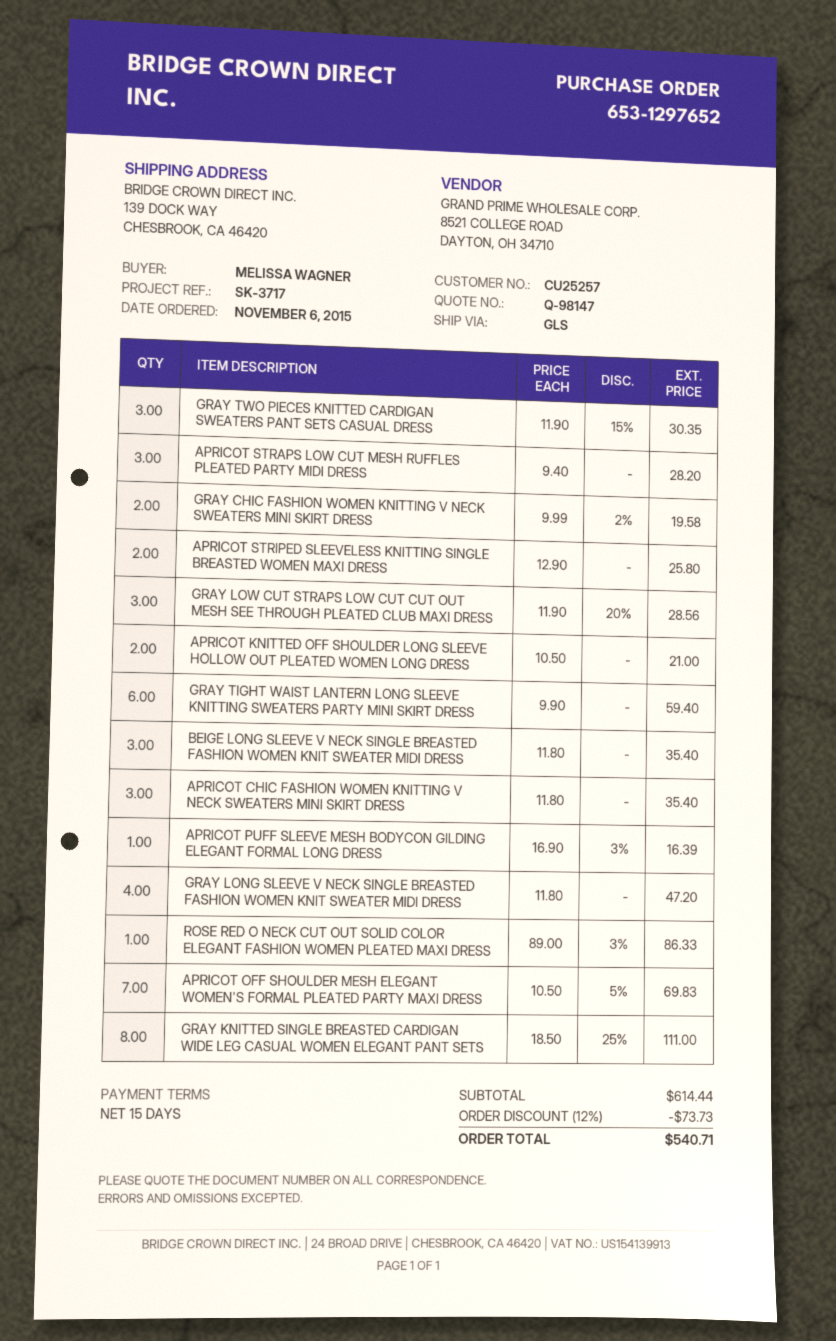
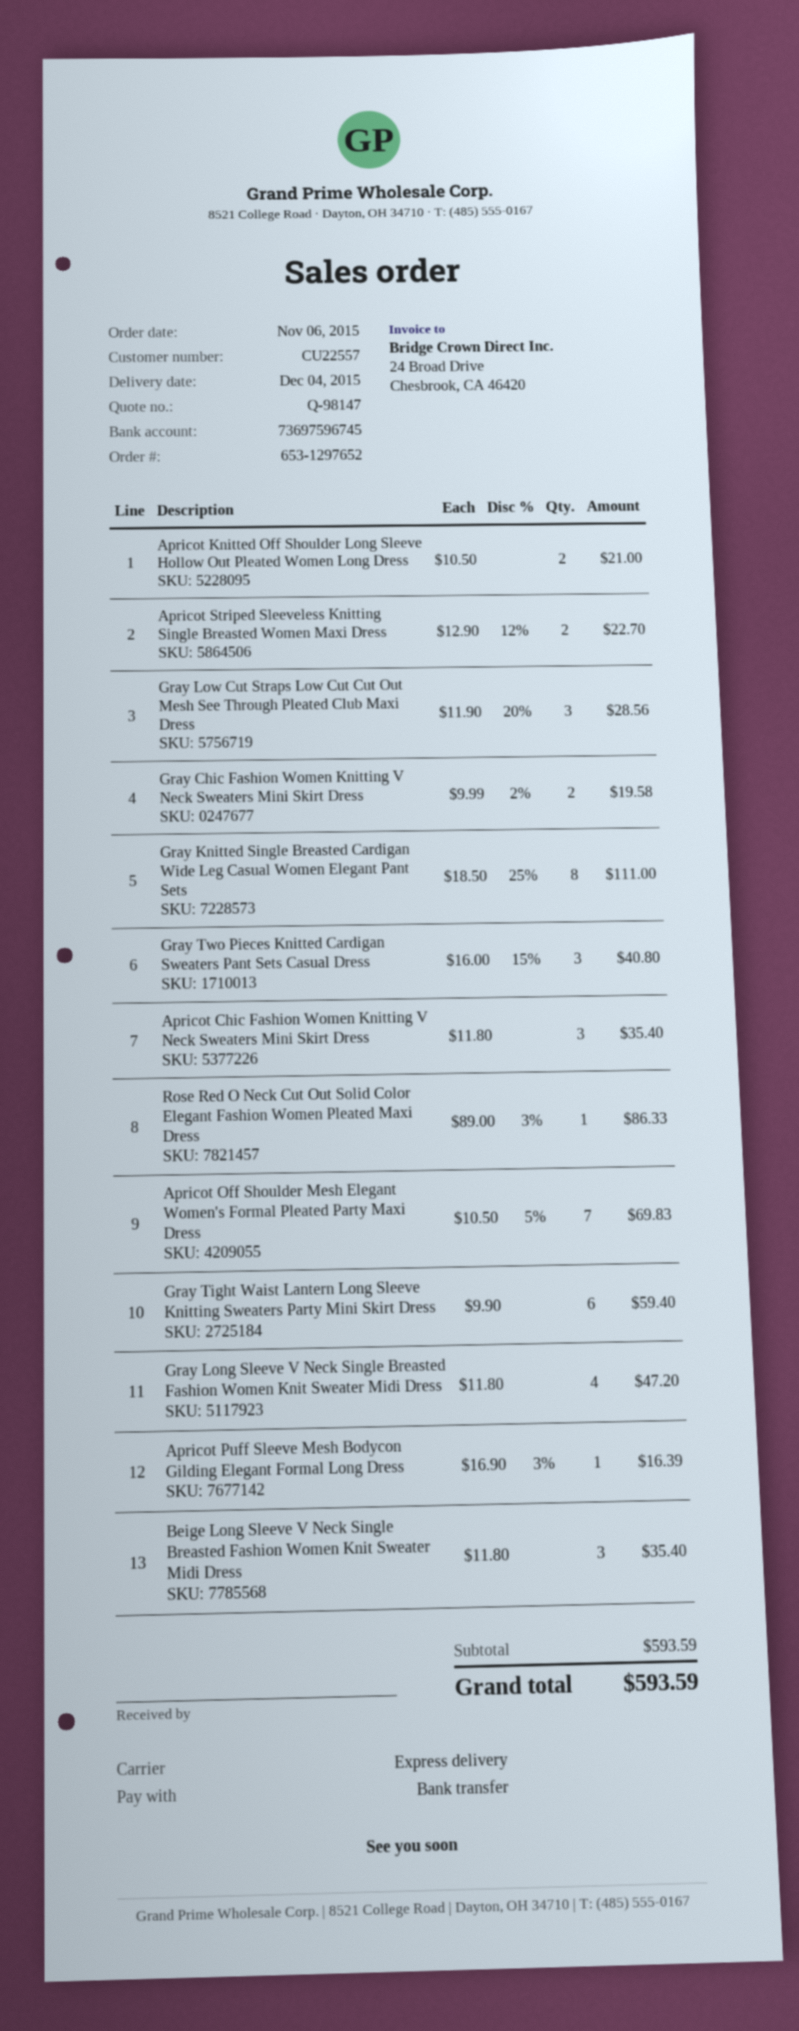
customer number: CU25257 -> CU22557
shipping method: GLS -> express
GRAY TWO PIECES KNITTED CARDIGAN SWEATERS PANT SETS CASUAL DRESS: 3 x 11.90 - 15% = 30.35 -> 3 x 16.00 - 15% = 40.80
APRICOT STRAPS LOW CUT MESH RUFFLES PLEATED PARTY MIDI DRESS: 3 x 9.40 = 28.20 -> none
APRICOT STRIPED SLEEVELESS KNITTING SINGLE BREASTED WOMEN MAXI DRESS: 2 x 12.90 = 25.80 -> 2 x 12.90 - 12% = 22.70
subtotal: 614.44 -> 593.59
discount: 12% = 73.73 -> none
total: 540.71 -> 593.59

